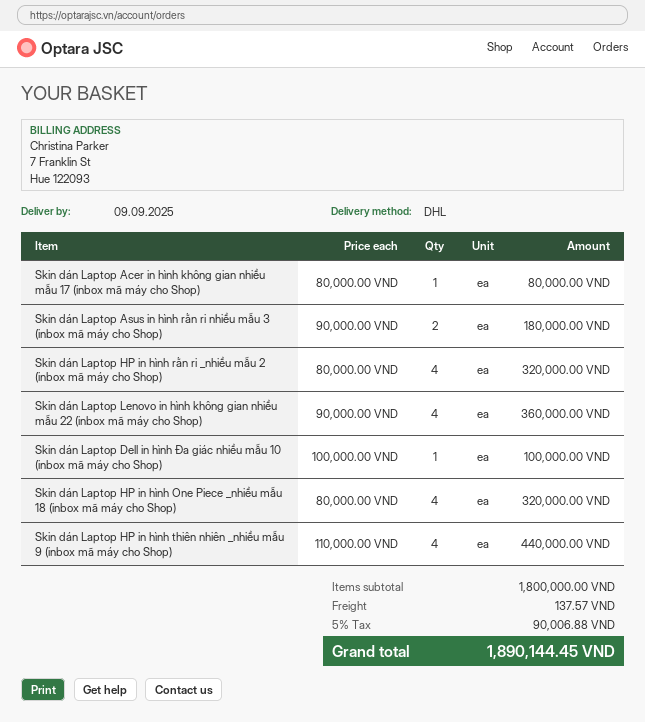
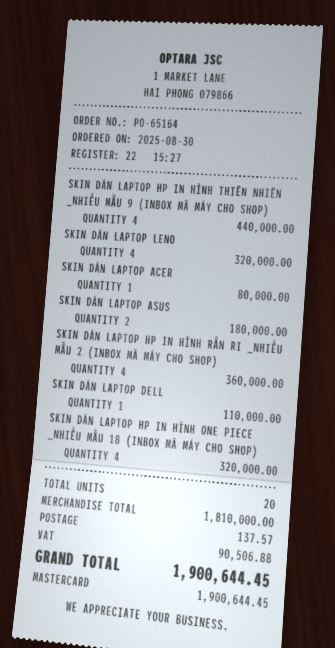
Skin dán Laptop HP in hình rằn ri _nhiều mẫu 2 (inbox mã máy cho Shop): 4 for 320000.00 -> 4 for 360000.00
Skin dán Laptop Lenovo in hình không gian nhiều mẫu 22 (inbox mã máy cho Shop): 4 for 360000.00 -> 4 for 320000.00
Skin dán Laptop Dell in hình Đa giác nhiều mẫu 10 (inbox mã máy cho Shop): 1 for 100000.00 -> 1 for 110000.00
subtotal: 1800000.00 -> 1810000.00
tax: 90006.88 -> 90506.88
total: 1890144.45 -> 1900644.45

